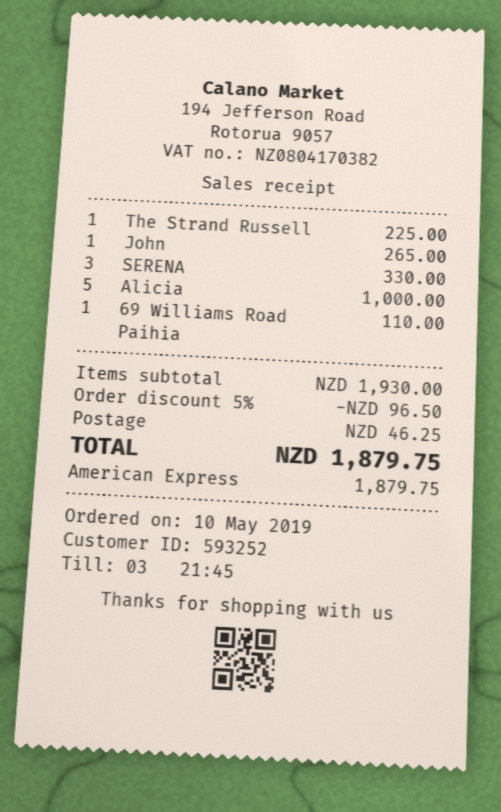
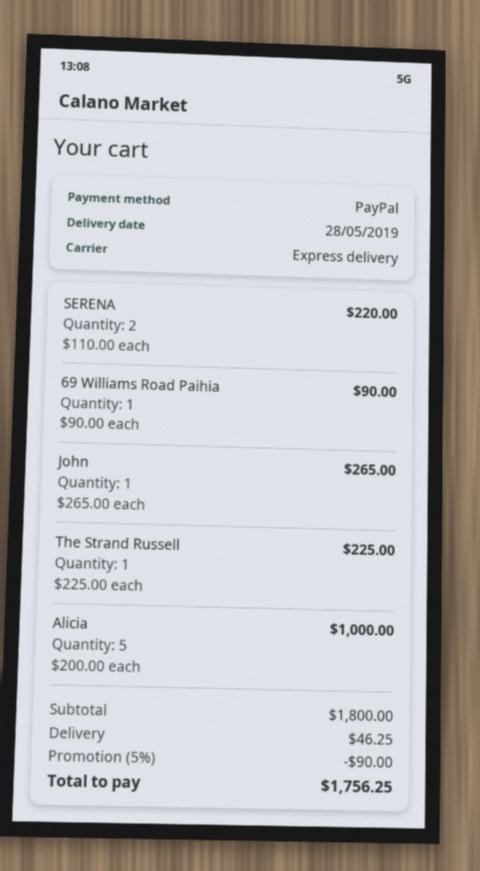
payment method: American Express -> PayPal
SERENA: 3 for 330.00 -> 2 for 220.00
69 Williams Road Paihia: 1 for 110.00 -> 1 for 90.00
subtotal: 1930.00 -> 1800.00
discount: 5% = 96.50 -> 5% = 90.00
total: 1879.75 -> 1756.25

